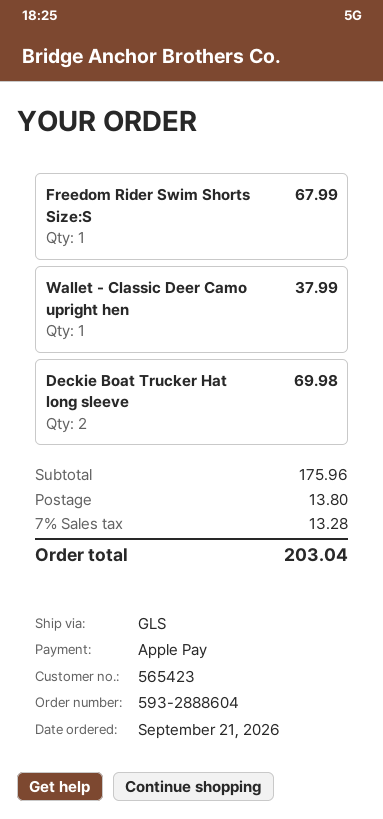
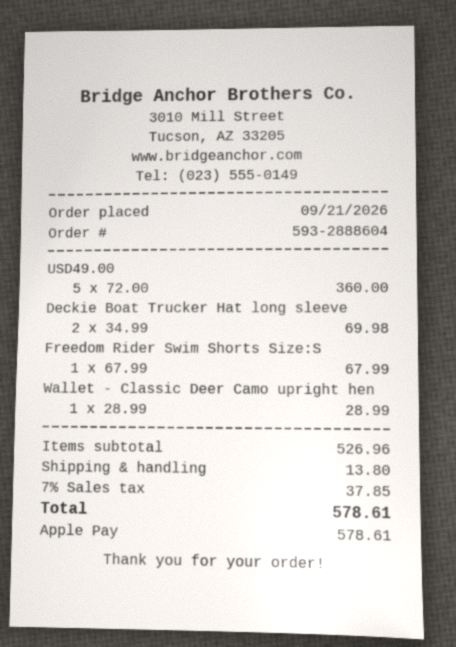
Wallet - Classic Deer Camo upright hen: 1 for 37.99 -> 1 for 28.99
USD49.00: none -> 5 for 360.00
subtotal: 175.96 -> 526.96
tax: 7% = 13.28 -> 7% = 37.85
total: 203.04 -> 578.61

